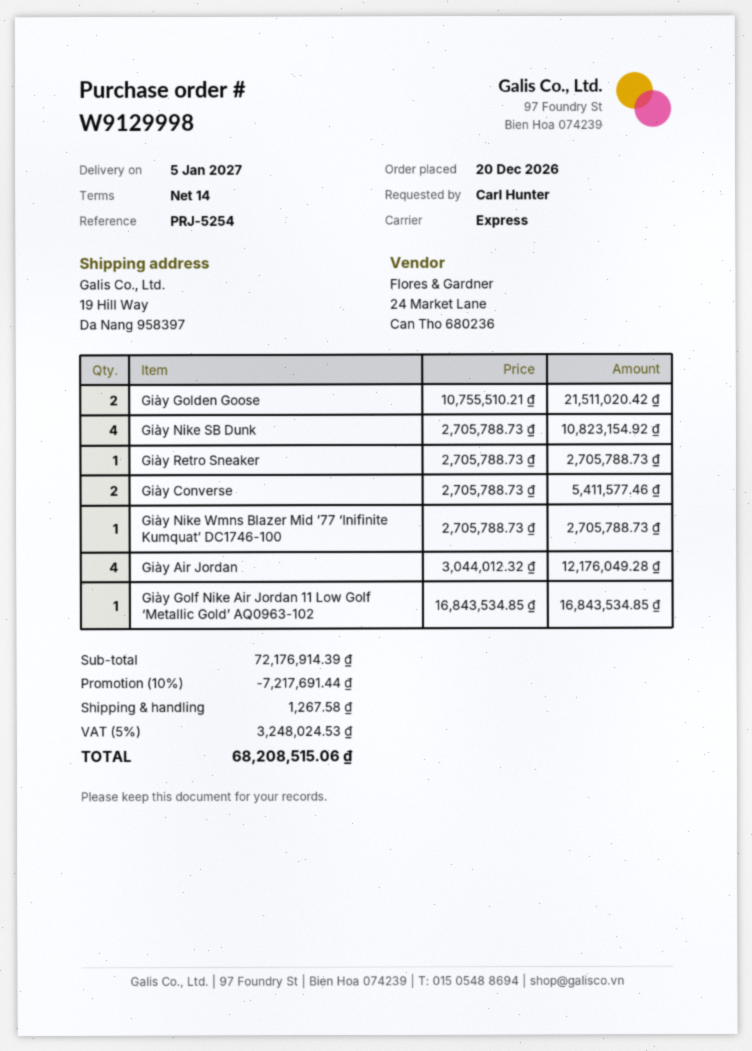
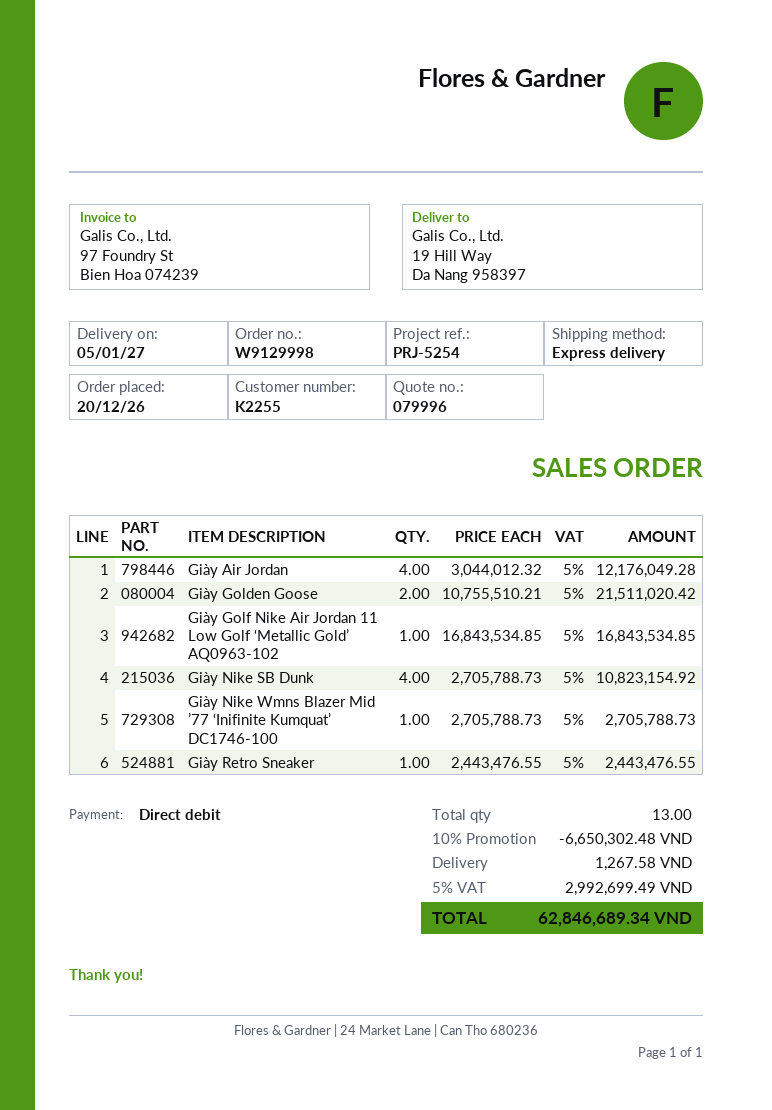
Giày Retro Sneaker: 1 x 2705788.73 = 2705788.73 -> 1 x 2443476.55 = 2443476.55
Giày Converse: 2 x 2705788.73 = 5411577.46 -> none
discount: 10% = 7217691.44 -> 10% = 6650302.48
tax: 5% = 3248024.53 -> 5% = 2992699.49
total: 68208515.06 -> 62846689.34

